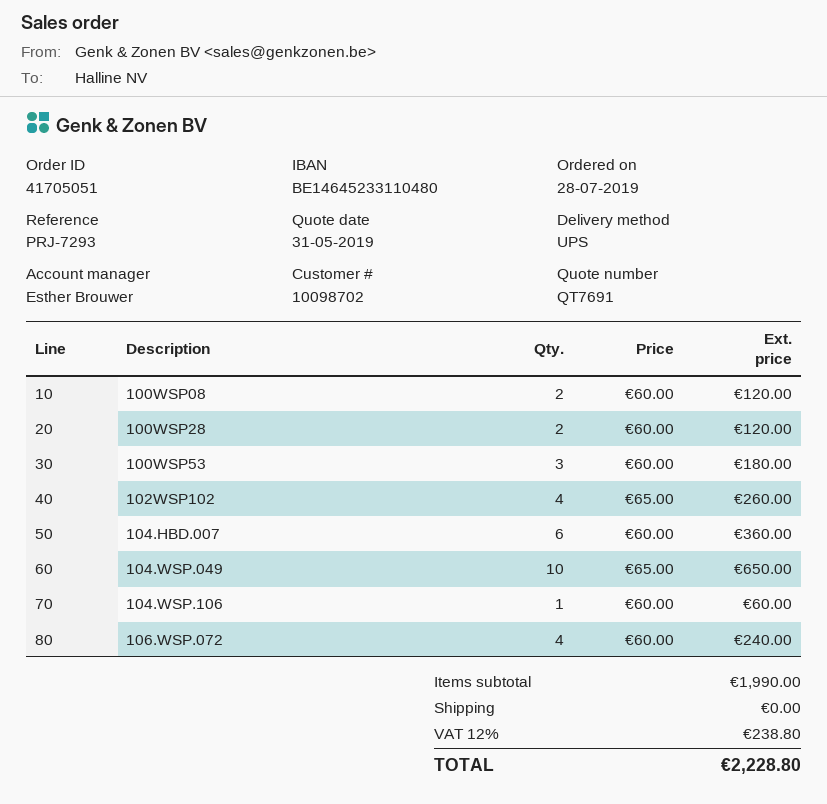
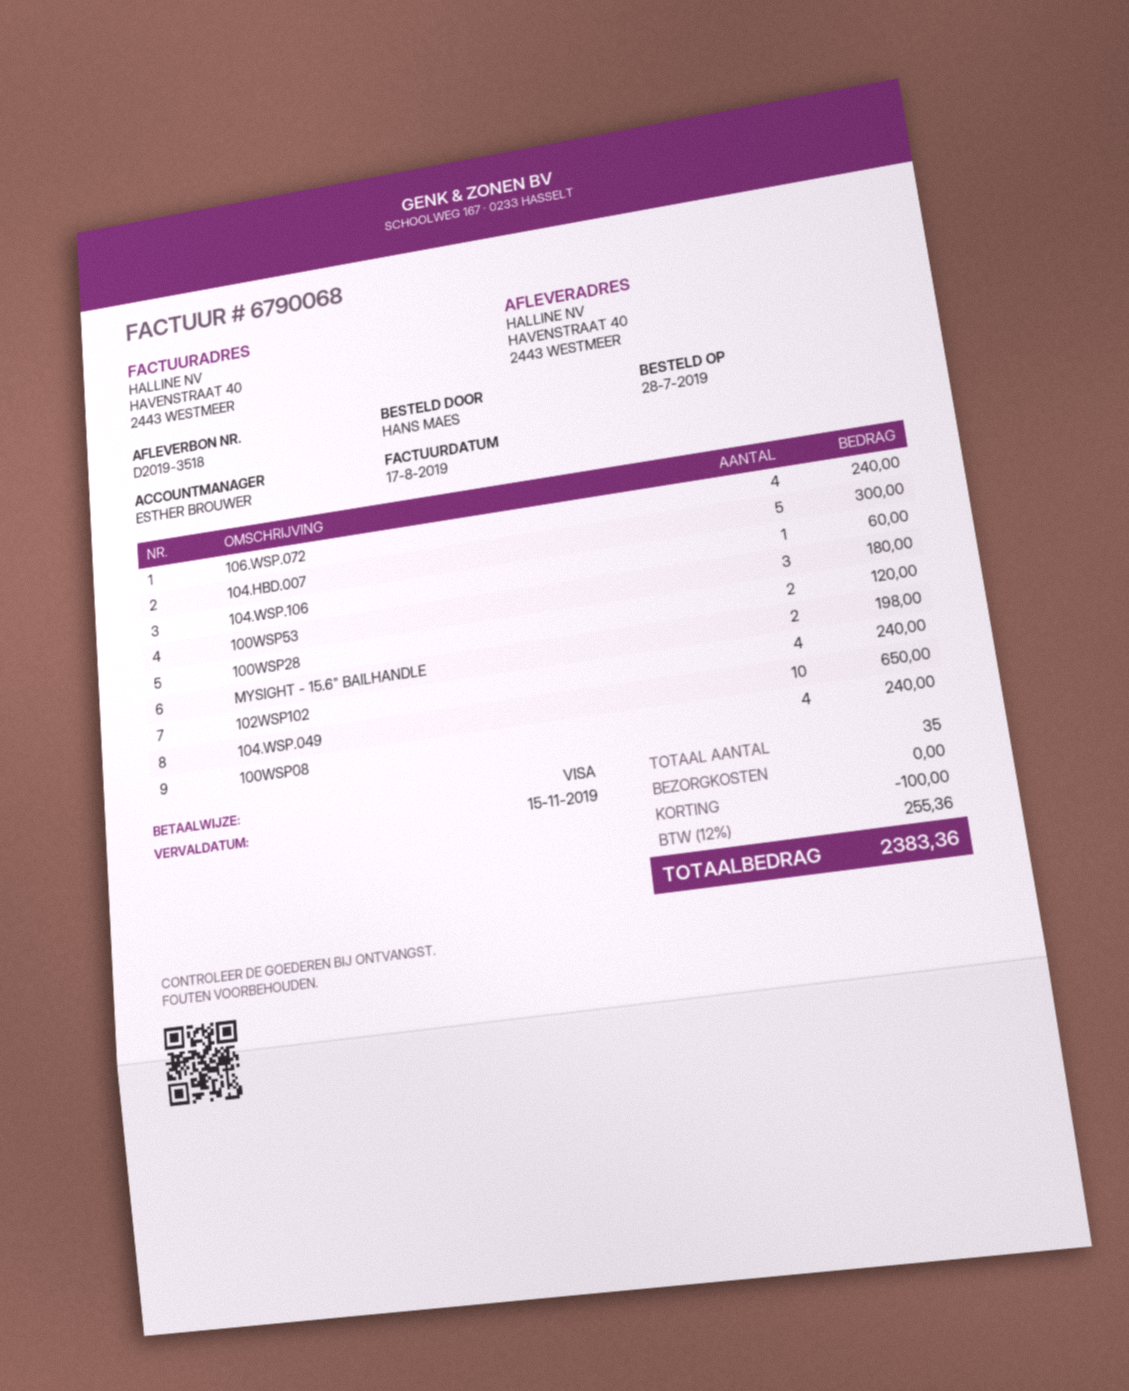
100WSP08: 2 for 120.00 -> 4 for 240.00
102WSP102: 4 for 260.00 -> 4 for 240.00
104.HBD.007: 6 for 360.00 -> 5 for 300.00
MYSIGHT - 15.6" BAILHANDLE: none -> 2 for 198.00
discount: none -> 100.00
tax: 12% = 238.80 -> 12% = 255.36
total: 2228.80 -> 2383.36

